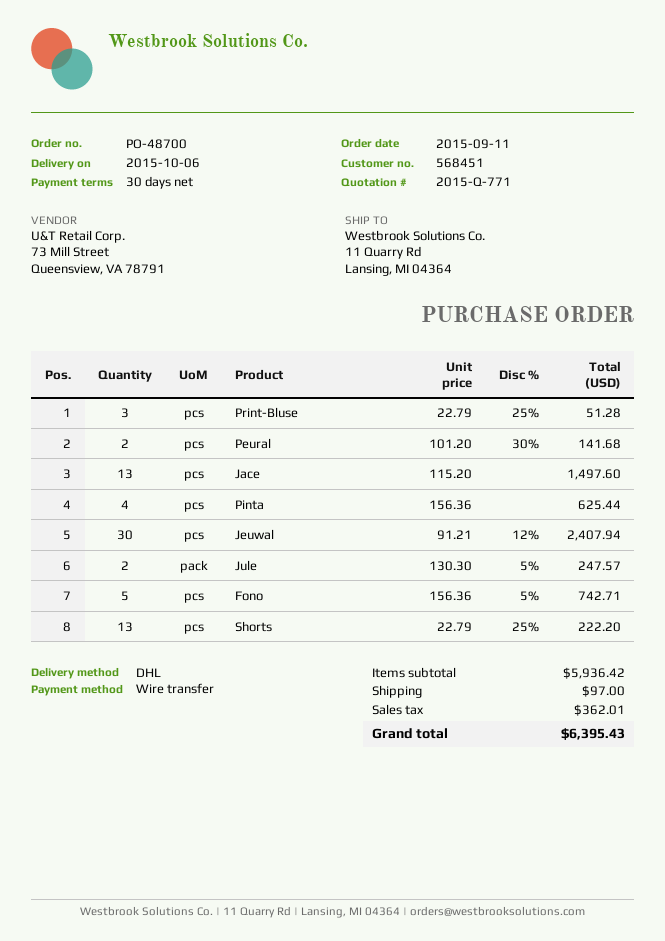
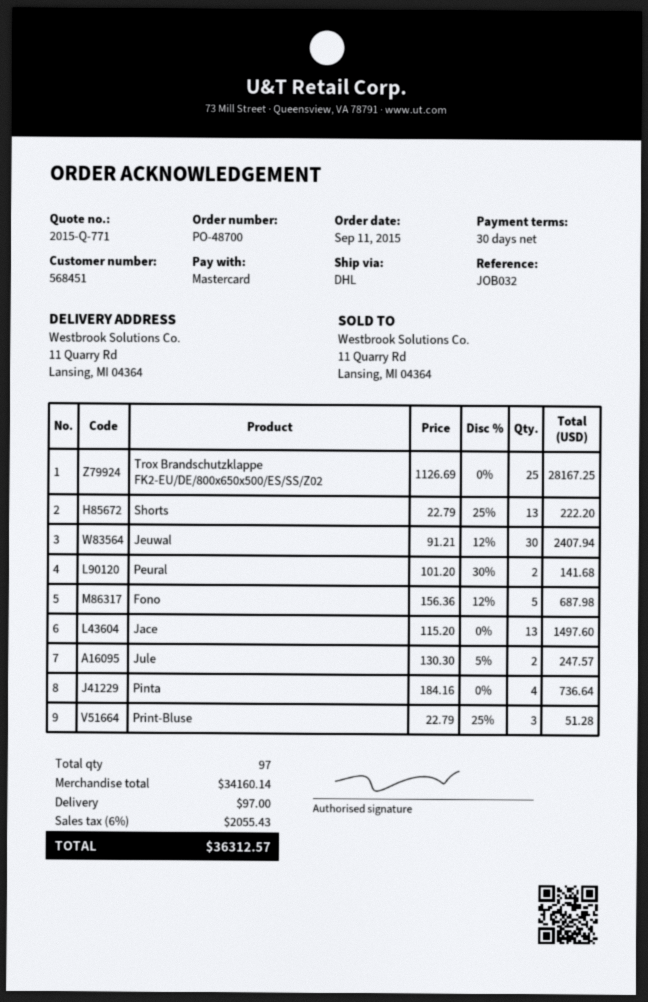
payment method: bank transfer -> Mastercard
Pinta: 4 x 156.36 = 625.44 -> 4 x 184.16 = 736.64
Fono: 5 x 156.36 - 5% = 742.71 -> 5 x 156.36 - 12% = 687.98
Trox Brandschutzklappe FK2-EU/DE/800x650x500/ES/SS/Z02: none -> 25 x 1126.69 = 28167.25
subtotal: 5936.42 -> 34160.14
tax: 362.01 -> 2055.43
total: 6395.43 -> 36312.57

